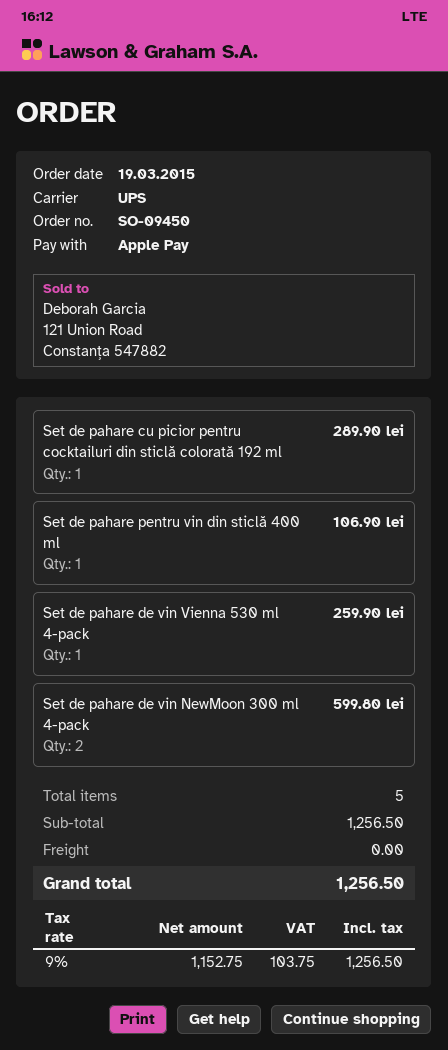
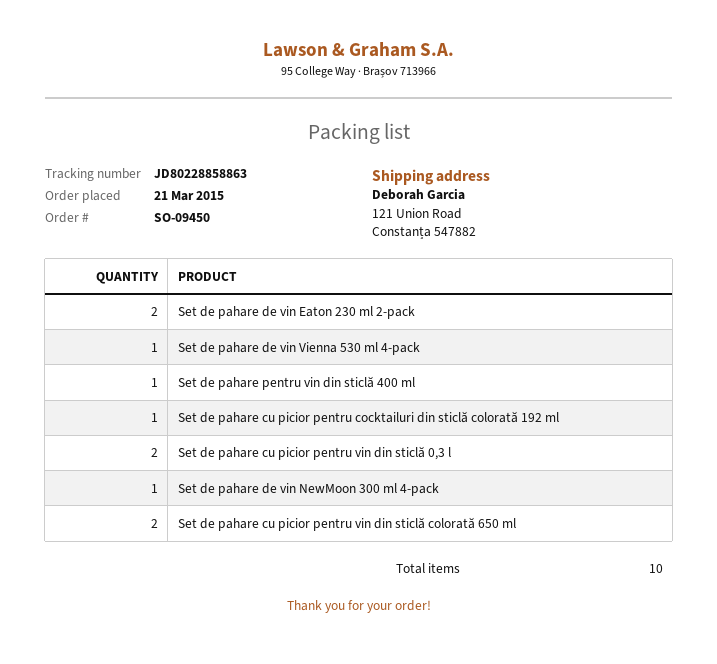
order date: 2015-03-19 -> 2015-03-21
Set de pahare de vin NewMoon 300 ml 4-pack: 2 -> 1
Set de pahare de vin Eaton 230 ml 2-pack: none -> 2
Set de pahare cu picior pentru vin din sticlă 0,3 l: none -> 2
Set de pahare cu picior pentru vin din sticlă colorată 650 ml: none -> 2
total quantity: 5 -> 10

